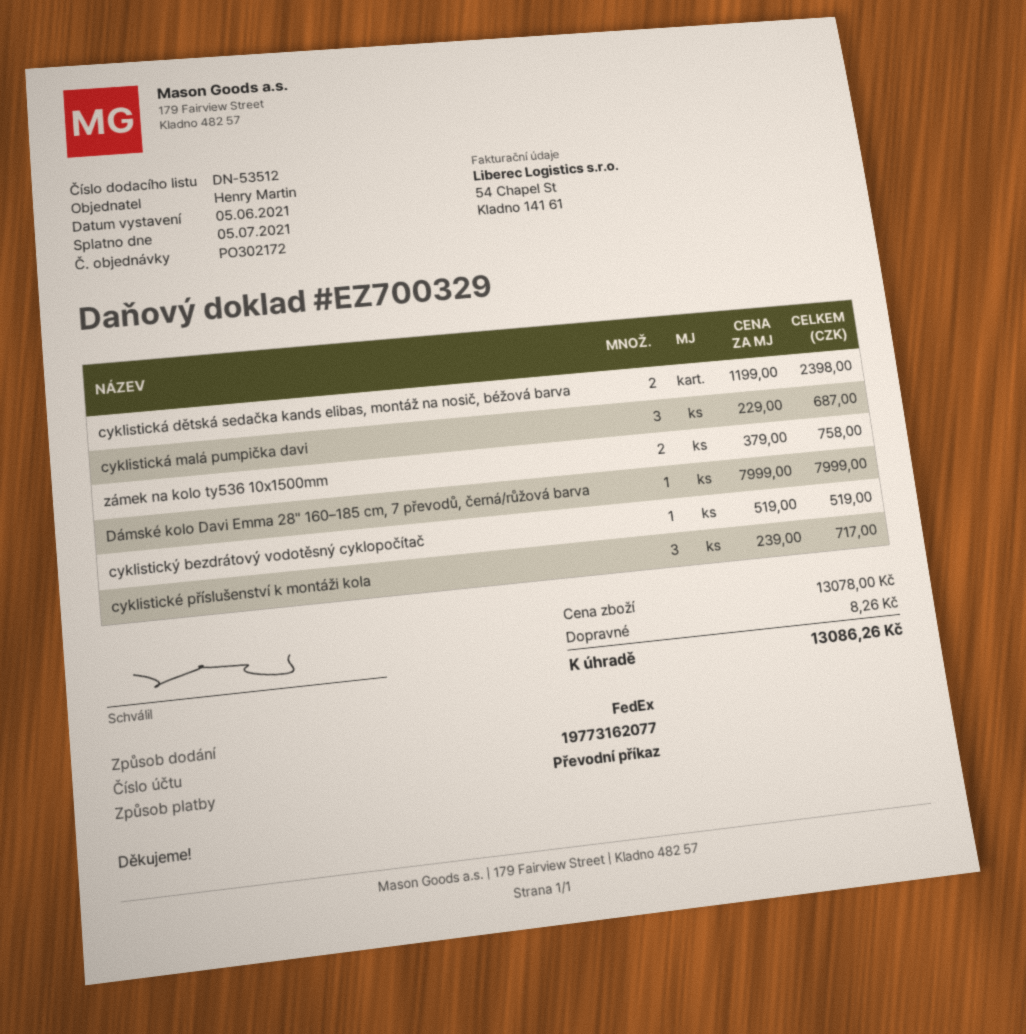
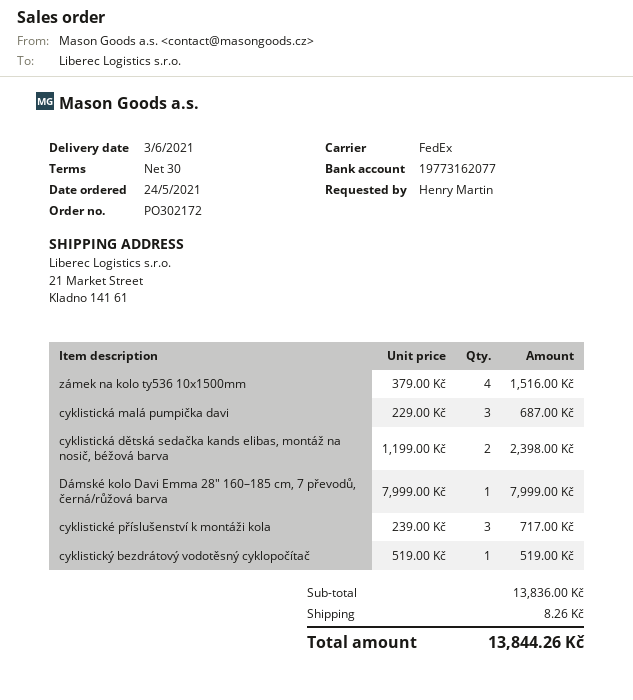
zámek na kolo ty536 10x1500mm: 2 x 379.00 = 758.00 -> 4 x 379.00 = 1516.00
subtotal: 13078.00 -> 13836.00
total: 13086.26 -> 13844.26

